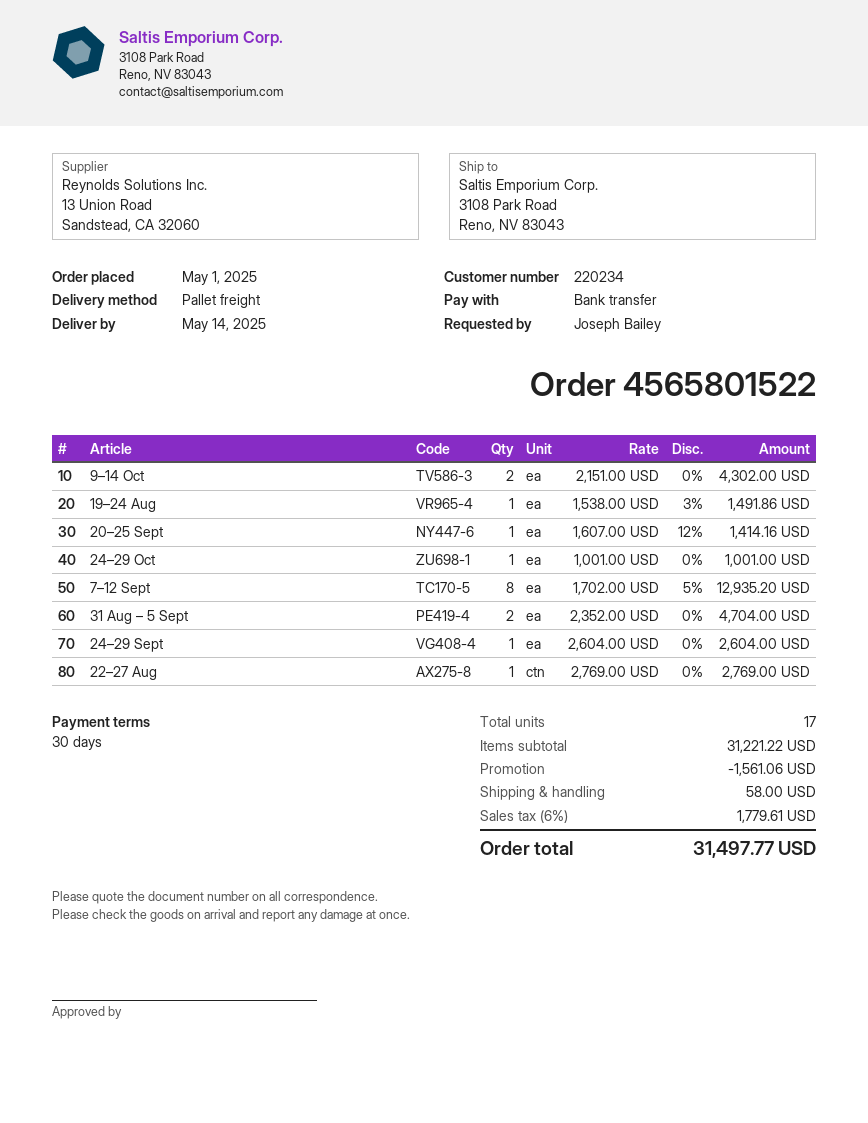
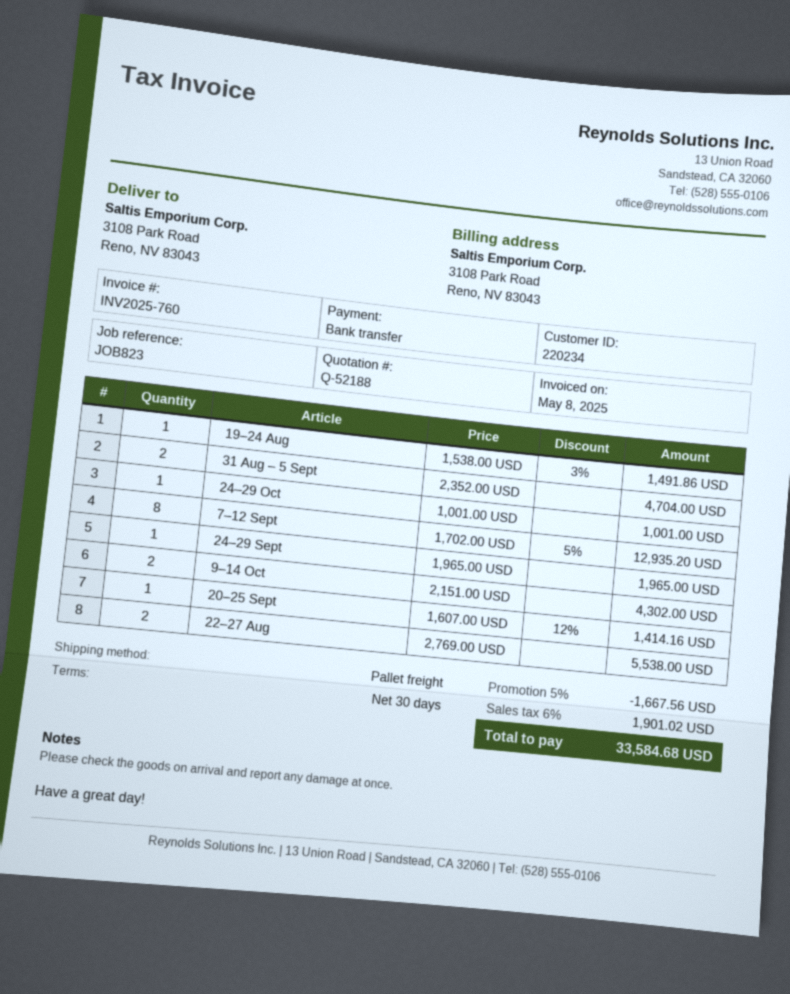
24–29 Sept: 1 x 2604.00 = 2604.00 -> 1 x 1965.00 = 1965.00
22–27 Aug: 1 x 2769.00 = 2769.00 -> 2 x 2769.00 = 5538.00
discount: 1561.06 -> 1667.56
shipping: 58.00 -> none
tax: 6% = 1779.61 -> 6% = 1901.02
total: 31497.77 -> 33584.68

